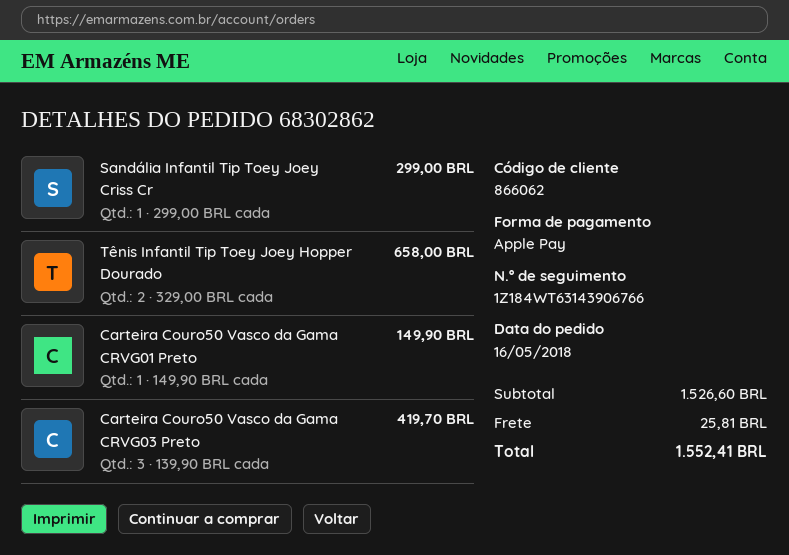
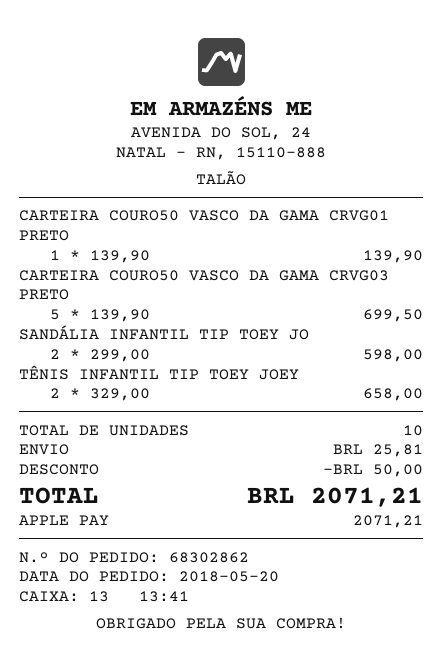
order date: 2018-05-16 -> 2018-05-20
Sandália Infantil Tip Toey Joey Criss Cr: 1 x 299.00 = 299.00 -> 2 x 299.00 = 598.00
Carteira Couro50 Vasco da Gama CRVG01 Preto: 1 x 149.90 = 149.90 -> 1 x 139.90 = 139.90
Carteira Couro50 Vasco da Gama CRVG03 Preto: 3 x 139.90 = 419.70 -> 5 x 139.90 = 699.50
discount: none -> 50.00
total: 1552.41 -> 2071.21

